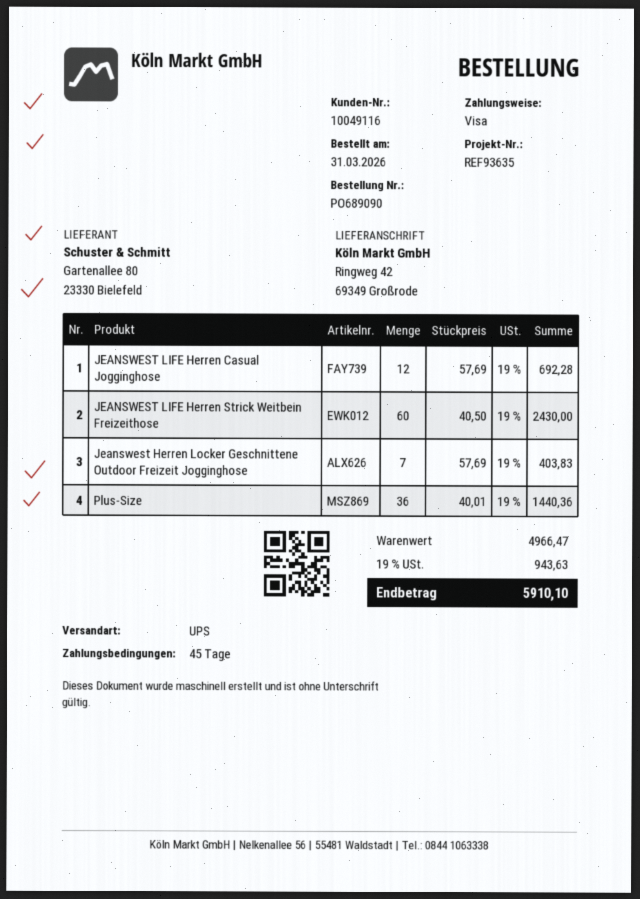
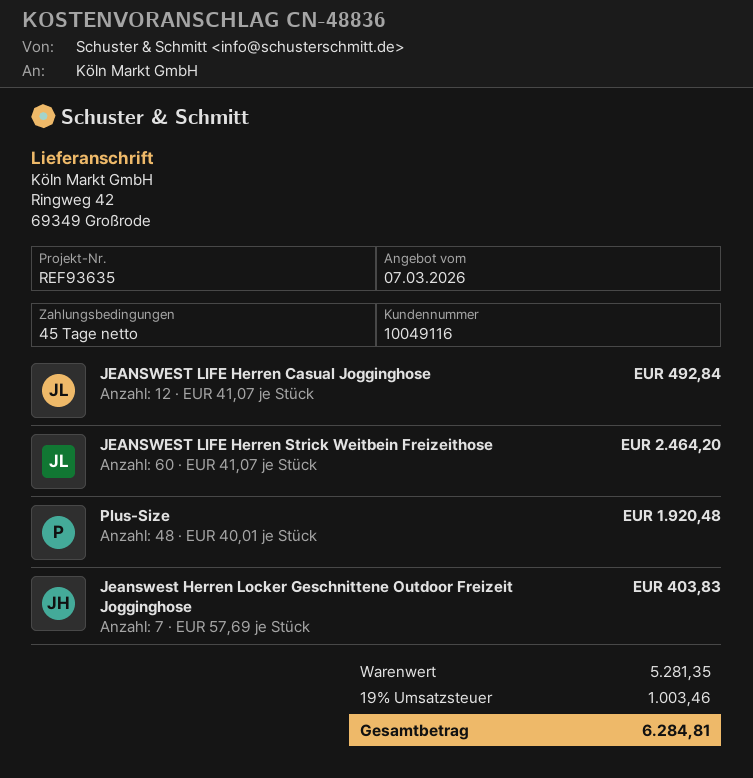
JEANSWEST LIFE Herren Casual Jogginghose: 12 x 57.69 = 692.28 -> 12 x 41.07 = 492.84
JEANSWEST LIFE Herren Strick Weitbein Freizeithose: 60 x 40.50 = 2430.00 -> 60 x 41.07 = 2464.20
Plus-Size: 36 x 40.01 = 1440.36 -> 48 x 40.01 = 1920.48
subtotal: 4966.47 -> 5281.35
tax: 19% = 943.63 -> 19% = 1003.46
total: 5910.10 -> 6284.81

